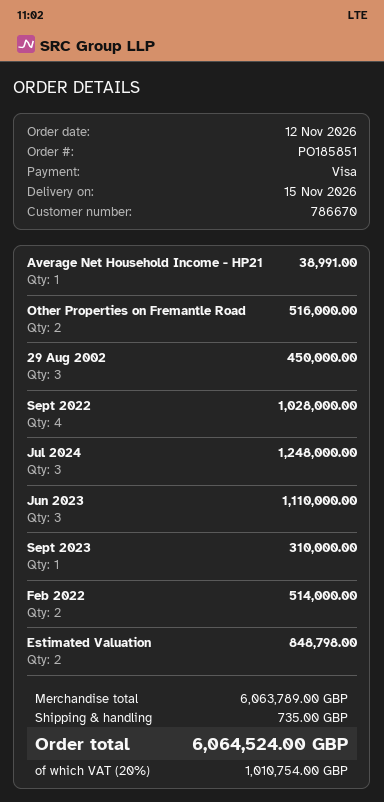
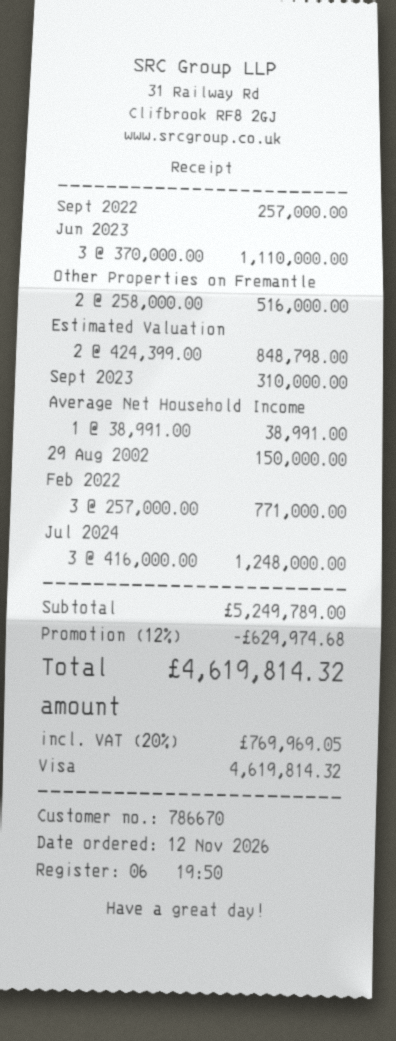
29 Aug 2002: 3 for 450000.00 -> 1 for 150000.00
Sept 2022: 4 for 1028000.00 -> 1 for 257000.00
Feb 2022: 2 for 514000.00 -> 3 for 771000.00
subtotal: 6063789.00 -> 5249789.00
discount: none -> 12% = 629974.68
shipping: 735.00 -> none
tax: 20% = 1010754.00 -> 20% = 769969.05
total: 6064524.00 -> 4619814.32

